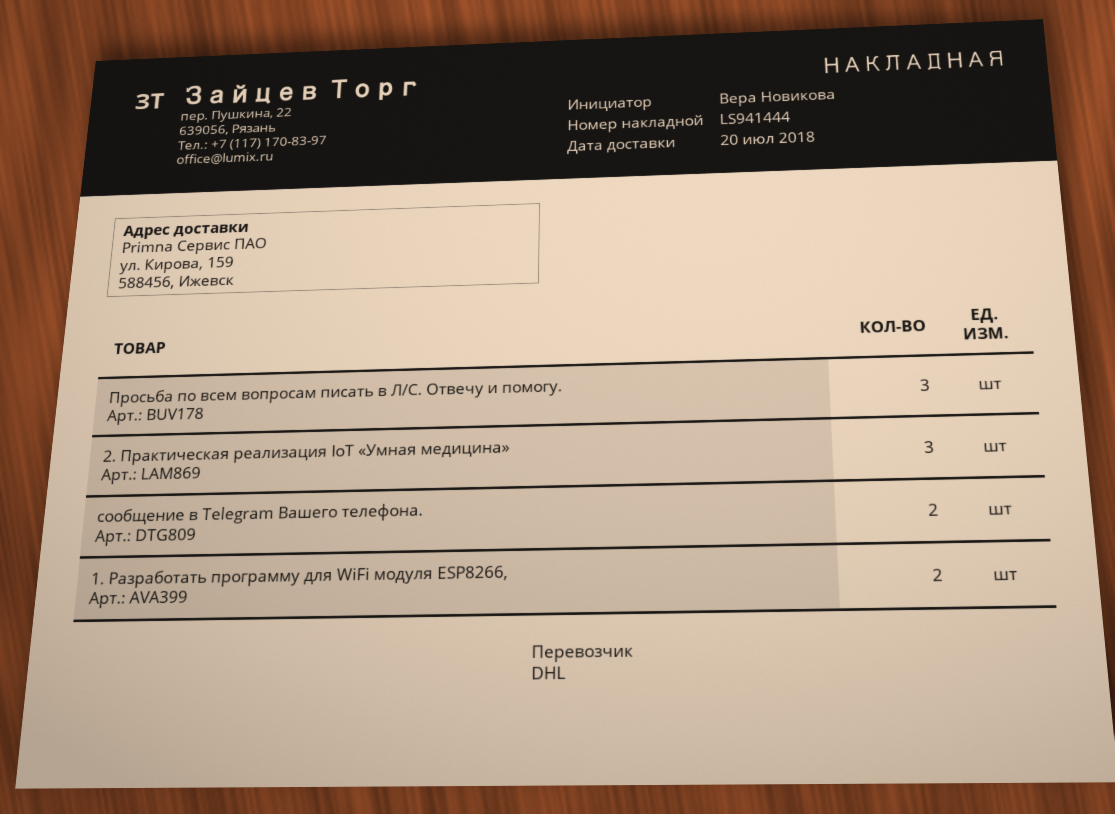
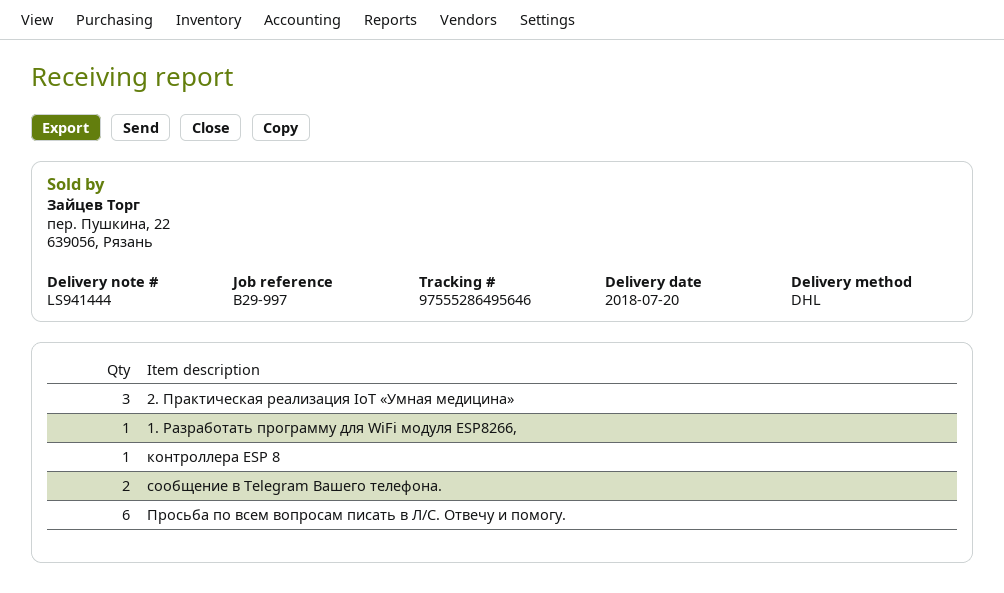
Просьба по всем вопросам писать в Л/С. Отвечу и помогу.: 3 -> 6
1. Разработать программу для WiFi модуля ESP8266,: 2 -> 1
контроллера ESP 8: none -> 1

